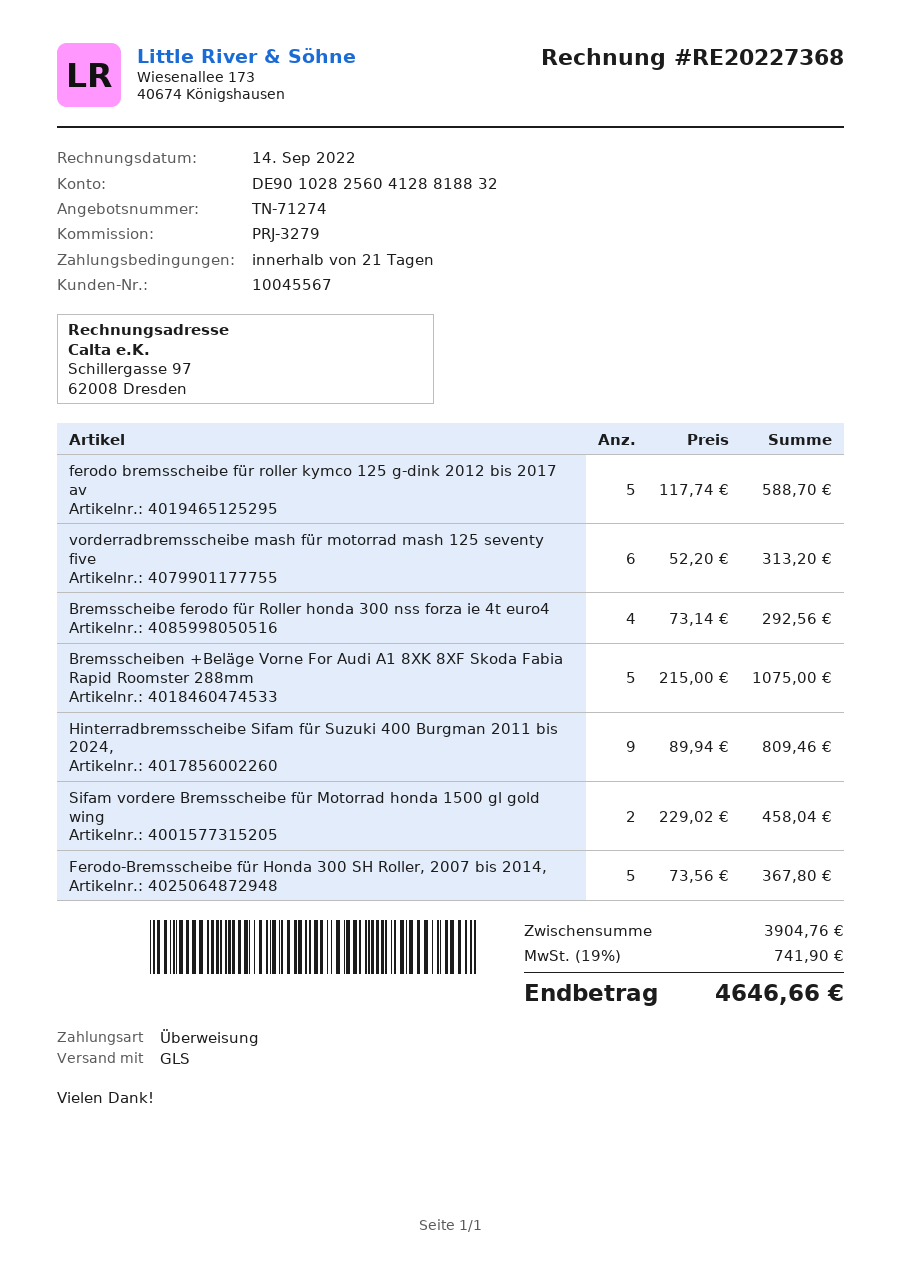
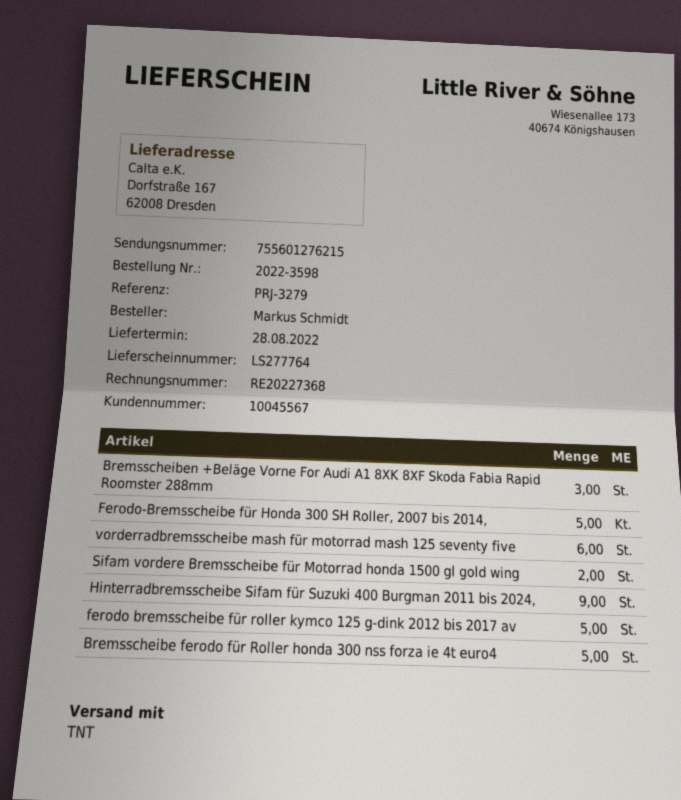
shipping method: GLS -> TNT
Bremsscheibe ferodo für Roller honda 300 nss forza ie 4t euro4: 4 -> 5
Bremsscheiben +Beläge Vorne For Audi A1 8XK 8XF Skoda Fabia Rapid Roomster 288mm: 5 -> 3

